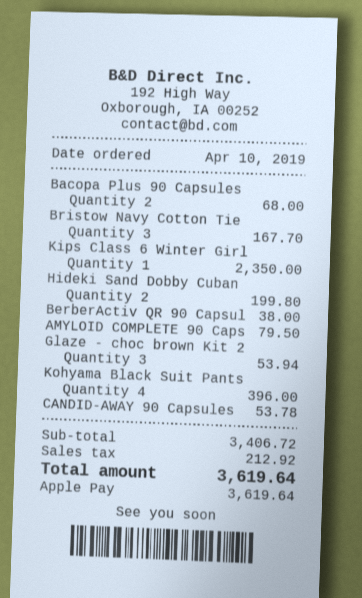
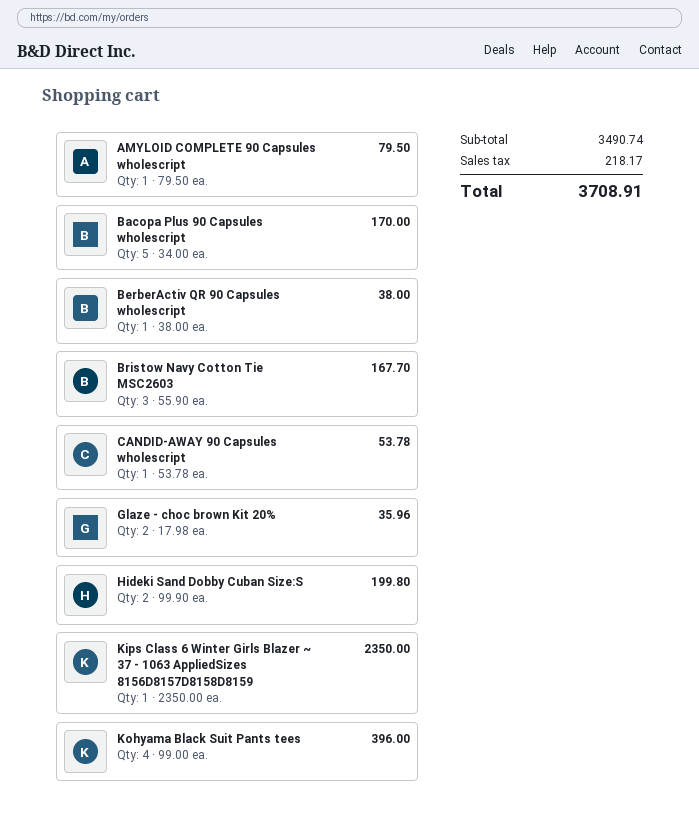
Bacopa Plus 90 Capsules: 2 for 68.00 -> 5 for 170.00
Glaze - choc brown Kit 2: 3 for 53.94 -> 2 for 35.96
subtotal: 3406.72 -> 3490.74
tax: 212.92 -> 218.17
total: 3619.64 -> 3708.91

